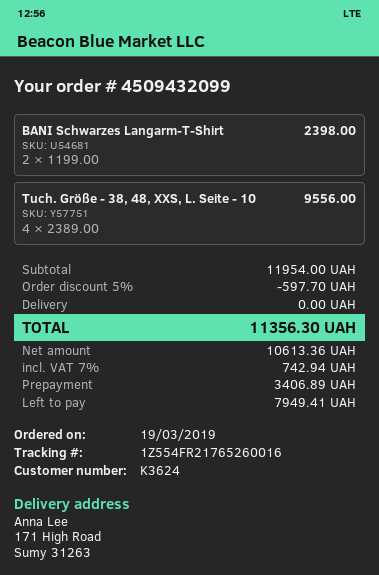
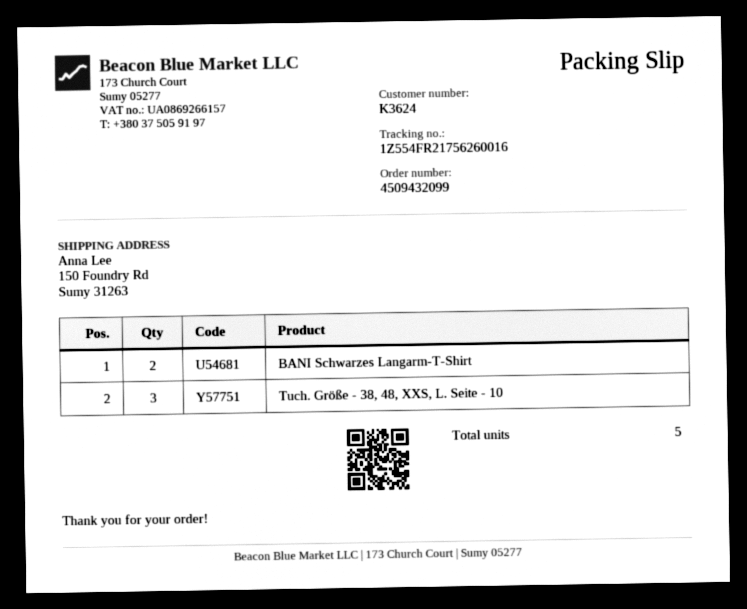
tracking number: 1Z554FR21765260016 -> 1Z554FR21756260016
ship to: 171 High Road, Sumy 31263 -> 150 Foundry Rd, Sumy 31263
Tuch. Größe - 38, 48, XXS, L. Seite - 10: 4 -> 3

